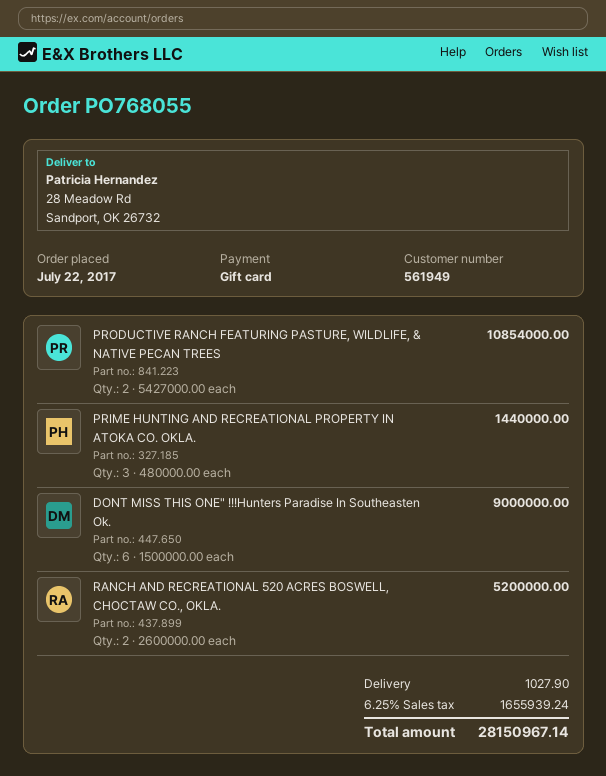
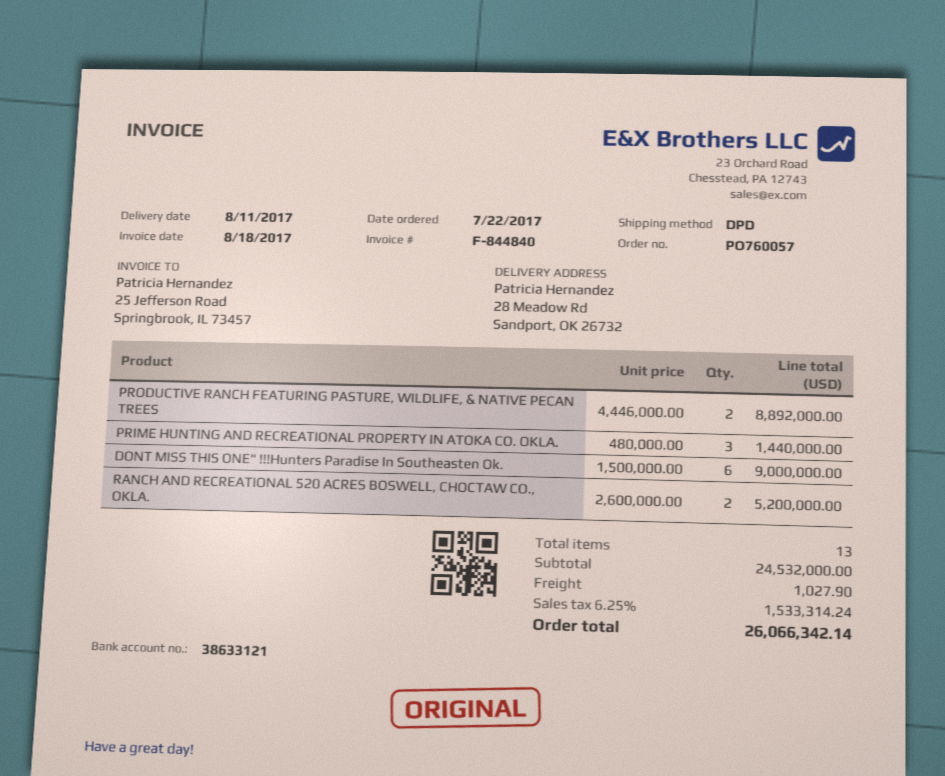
order number: PO768055 -> PO760057
PRODUCTIVE RANCH FEATURING PASTURE, WILDLIFE, & NATIVE PECAN TREES: 2 x 5427000.00 = 10854000.00 -> 2 x 4446000.00 = 8892000.00
tax: 6.25% = 1655939.24 -> 6.25% = 1533314.24
total: 28150967.14 -> 26066342.14

